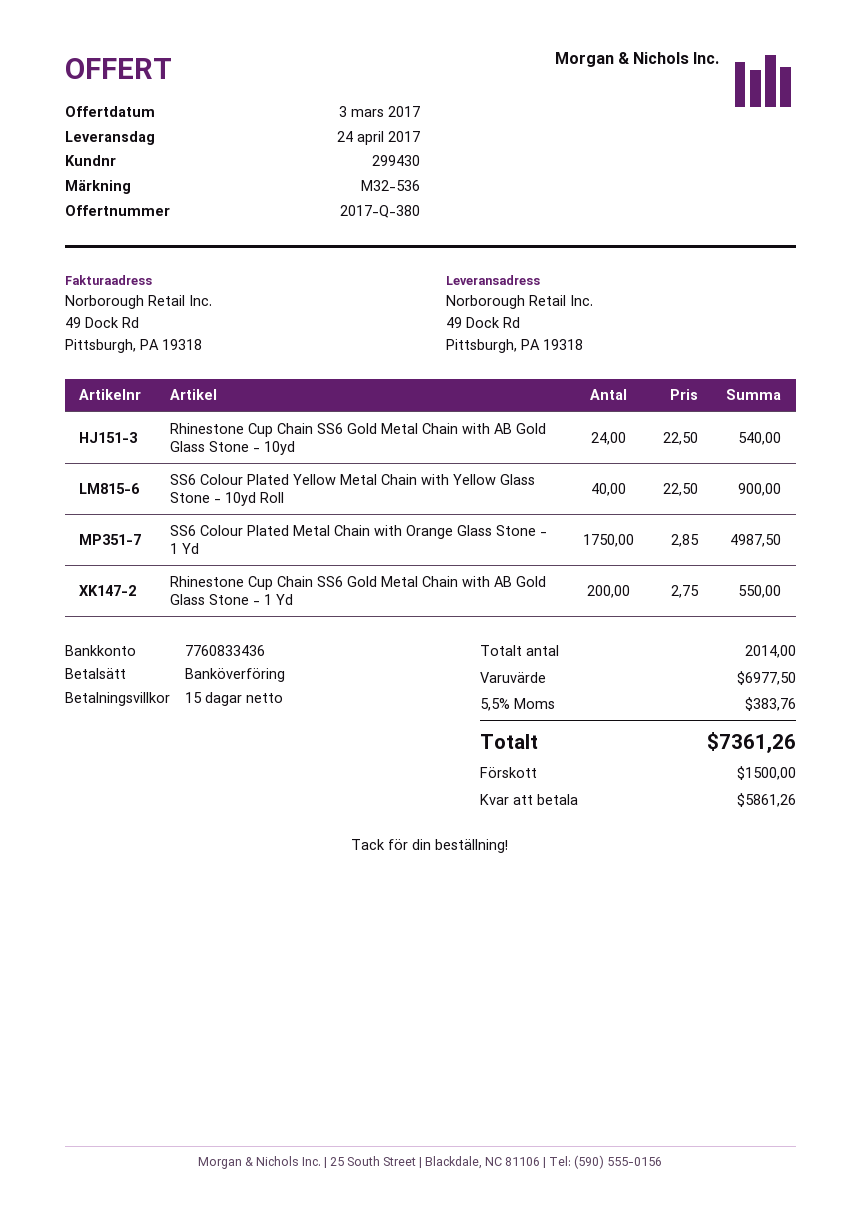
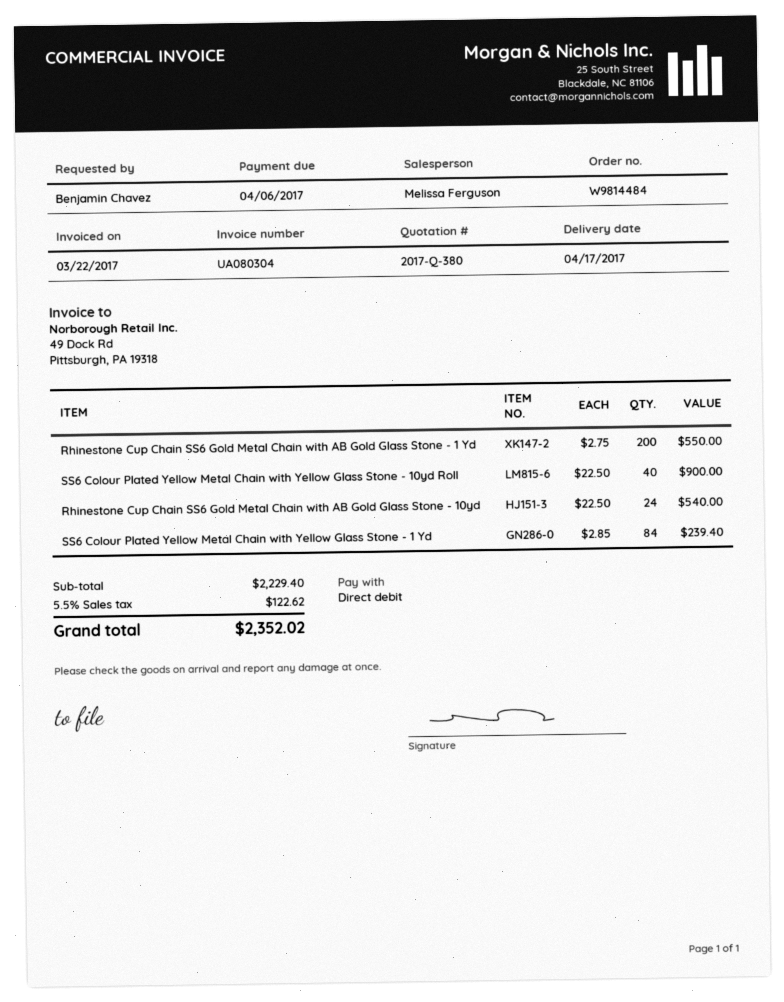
delivery date: 2017-04-24 -> 2017-04-17
payment method: bank transfer -> direct debit
SS6 Colour Plated Metal Chain with Orange Glass Stone - 1 Yd: 1750 x 2.85 = 4987.50 -> none
SS6 Colour Plated Yellow Metal Chain with Yellow Glass Stone - 1 Yd: none -> 84 x 2.85 = 239.40
subtotal: 6977.50 -> 2229.40
tax: 5.5% = 383.76 -> 5.5% = 122.62
total: 7361.26 -> 2352.02

